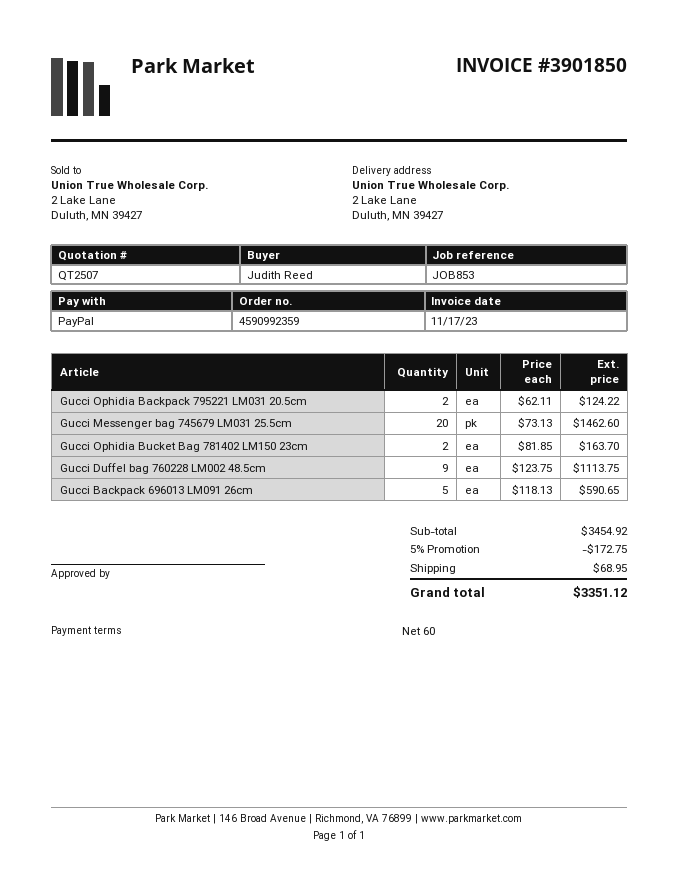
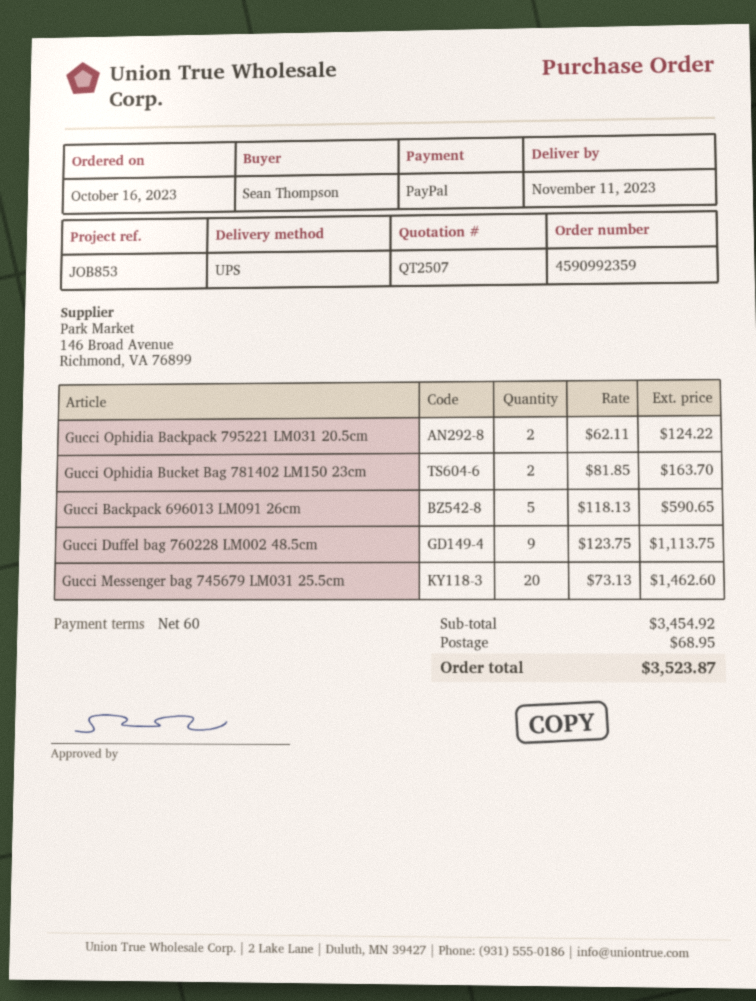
ordered by: Judith Reed -> Sean Thompson
discount: 5% = 172.75 -> none
total: 3351.12 -> 3523.87

